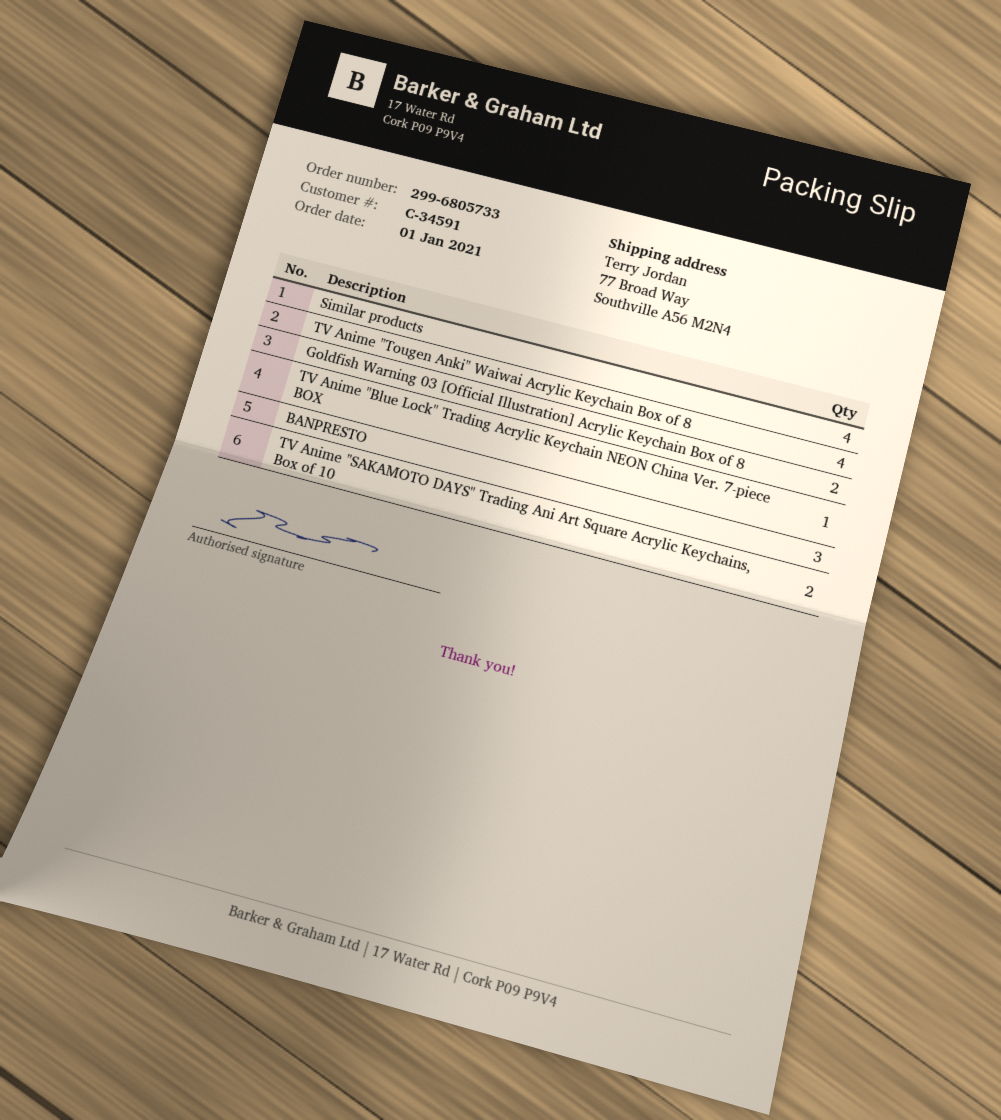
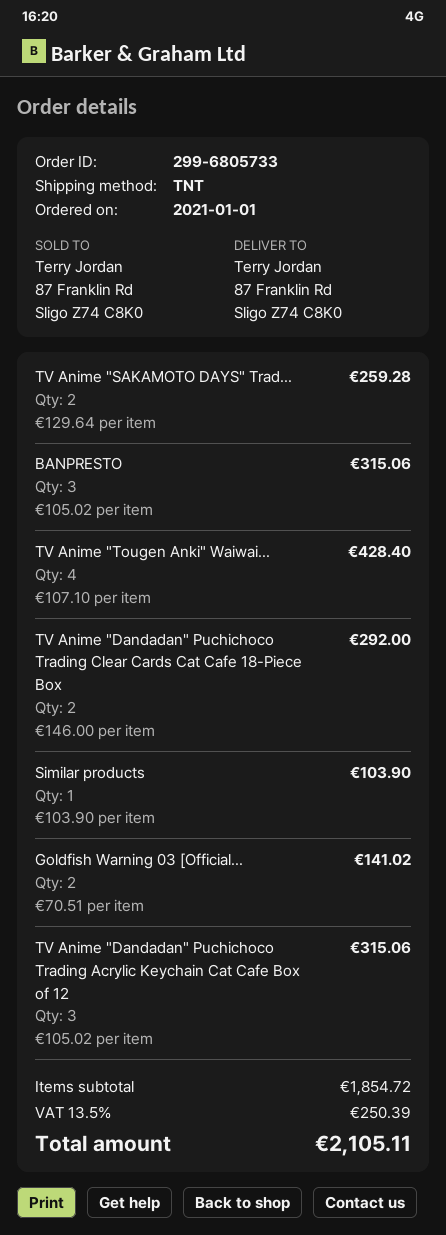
ship to: 77 Broad Way, Southville A56 M2N4 -> 87 Franklin Rd, Sligo Z74 C8K0
Similar products: 4 -> 1
TV Anime "Blue Lock" Trading Acrylic Keychain NEON China Ver. 7-piece BOX: 1 -> none
TV Anime "Dandadan" Puchichoco Trading Clear Cards Cat Cafe 18-Piece Box: none -> 2
TV Anime "Dandadan" Puchichoco Trading Acrylic Keychain Cat Cafe Box of 12: none -> 3

